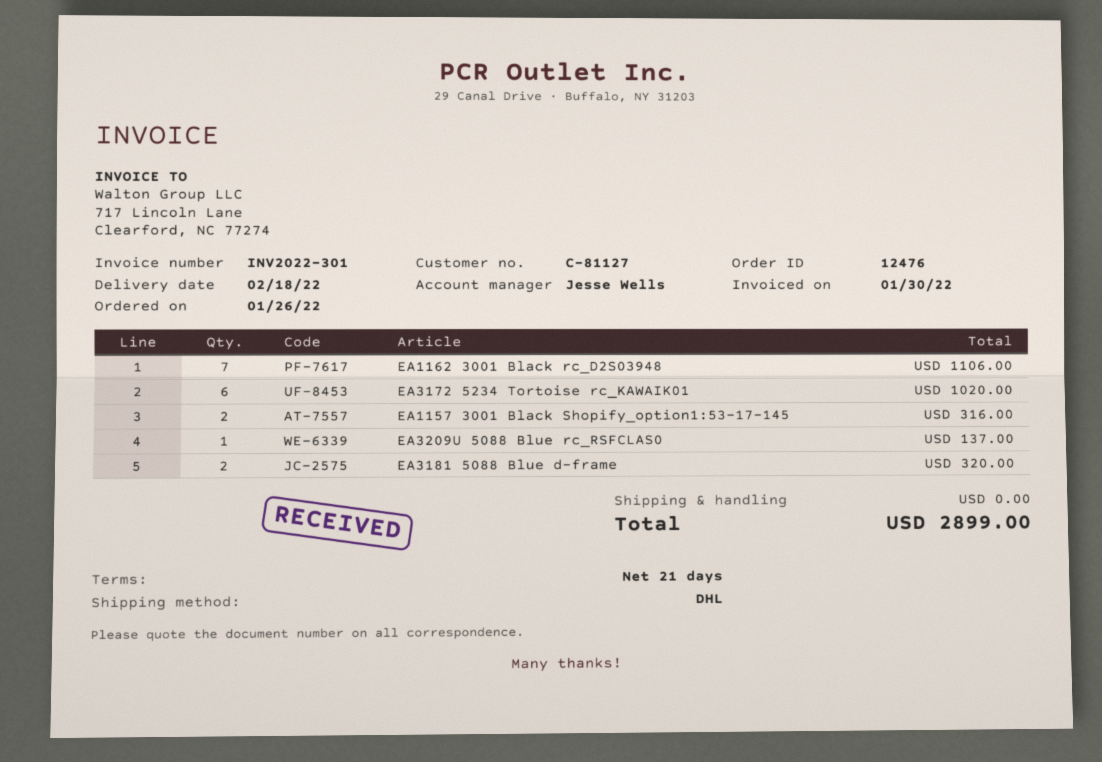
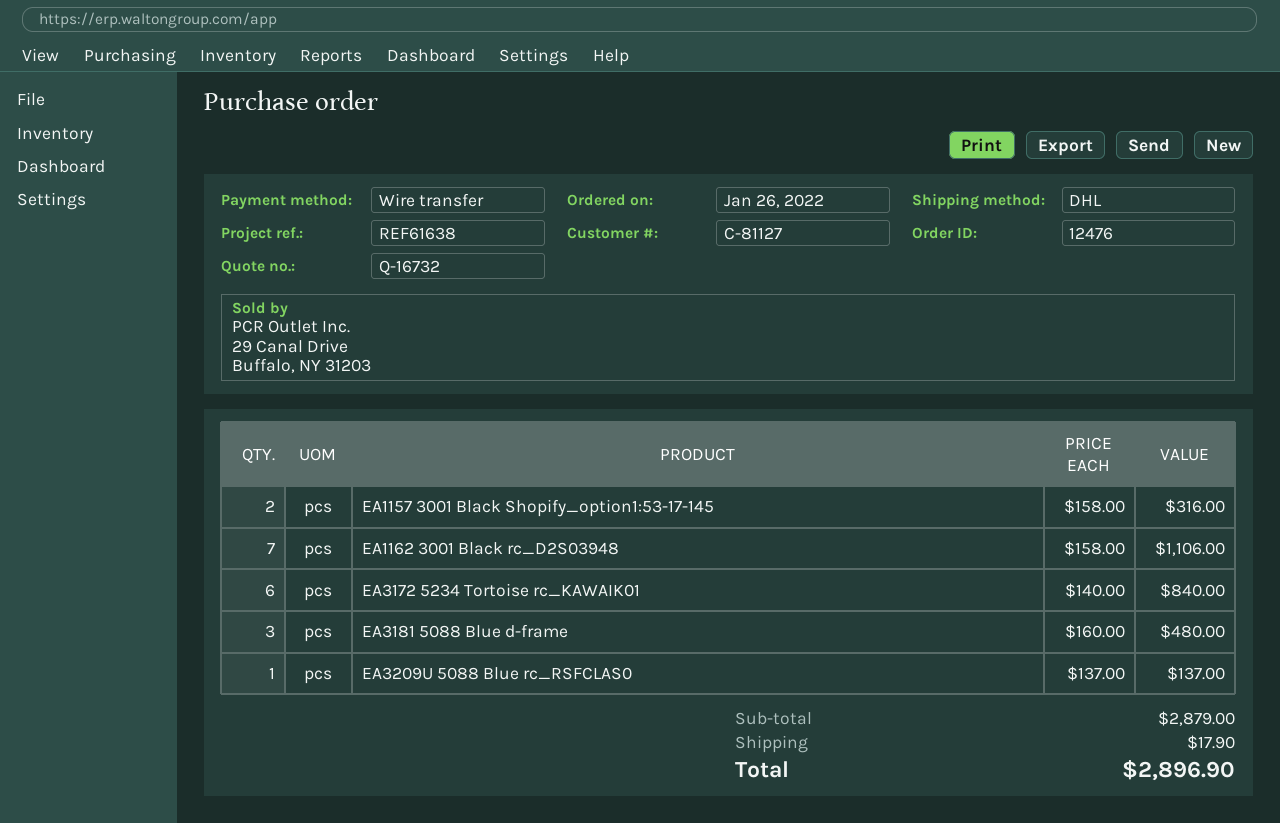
EA3172 5234 Tortoise rc_KAWAIK01: 6 for 1020.00 -> 6 for 840.00
EA3181 5088 Blue d-frame: 2 for 320.00 -> 3 for 480.00
shipping: 0.00 -> 17.90
total: 2899.00 -> 2896.90

